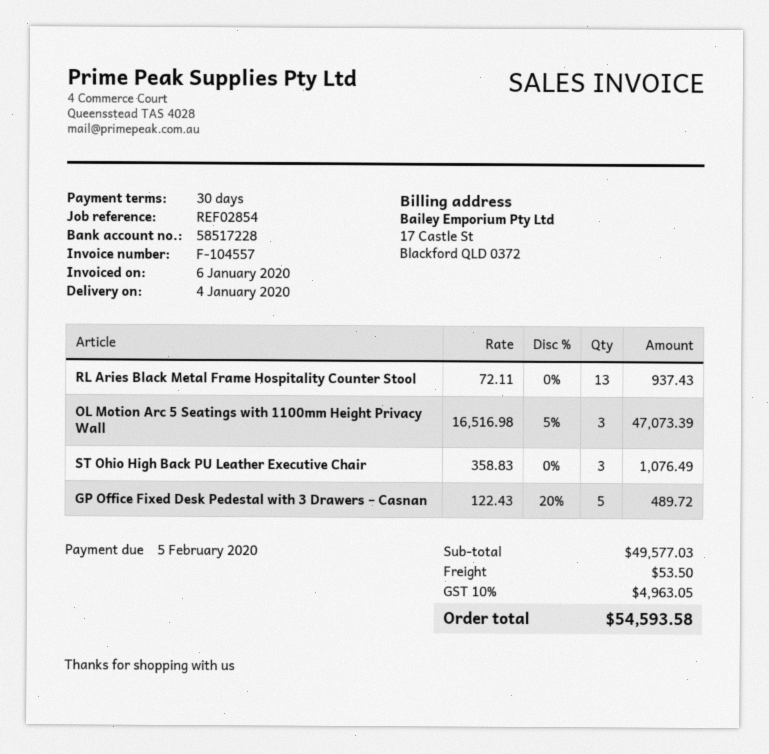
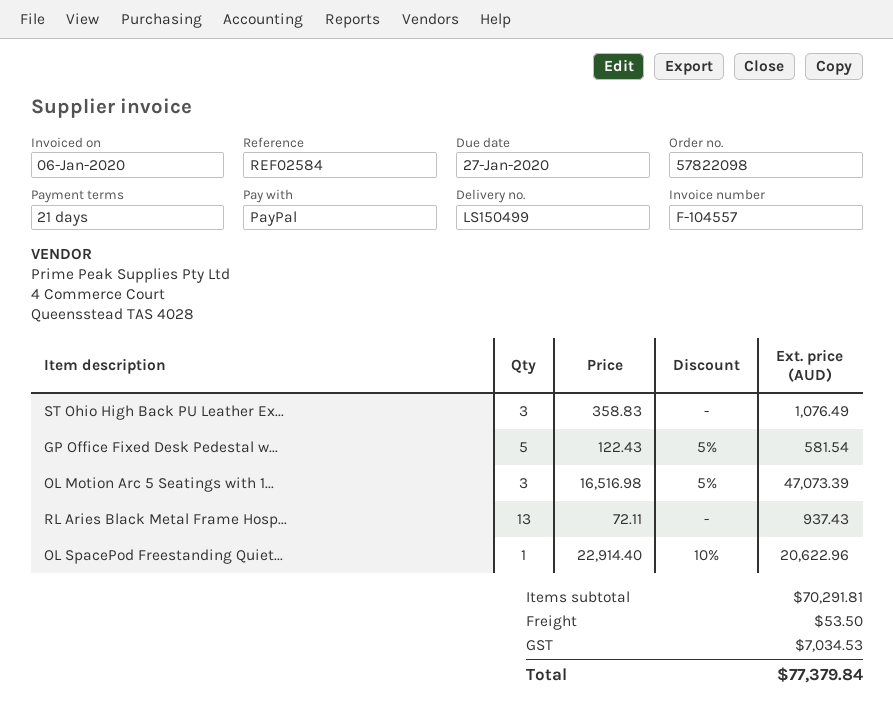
payment terms: 30 days -> 21 days
due date: 2020-02-05 -> 2020-01-27
reference: REF02854 -> REF02584
GP Office Fixed Desk Pedestal with 3 Drawers – Casnan: 5 x 122.43 - 20% = 489.72 -> 5 x 122.43 - 5% = 581.54
OL SpacePod Freestanding Quiet...: none -> 1 x 22914.40 - 10% = 20622.96
subtotal: 49577.03 -> 70291.81
tax: 4963.05 -> 7034.53
total: 54593.58 -> 77379.84

